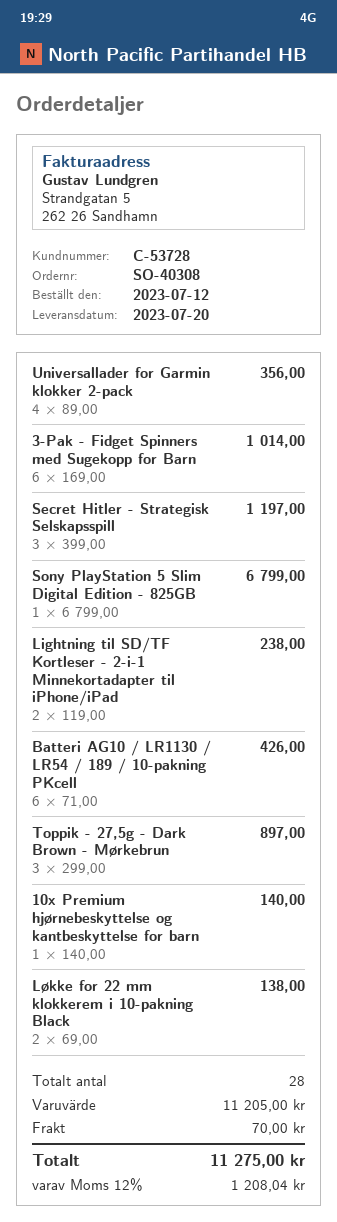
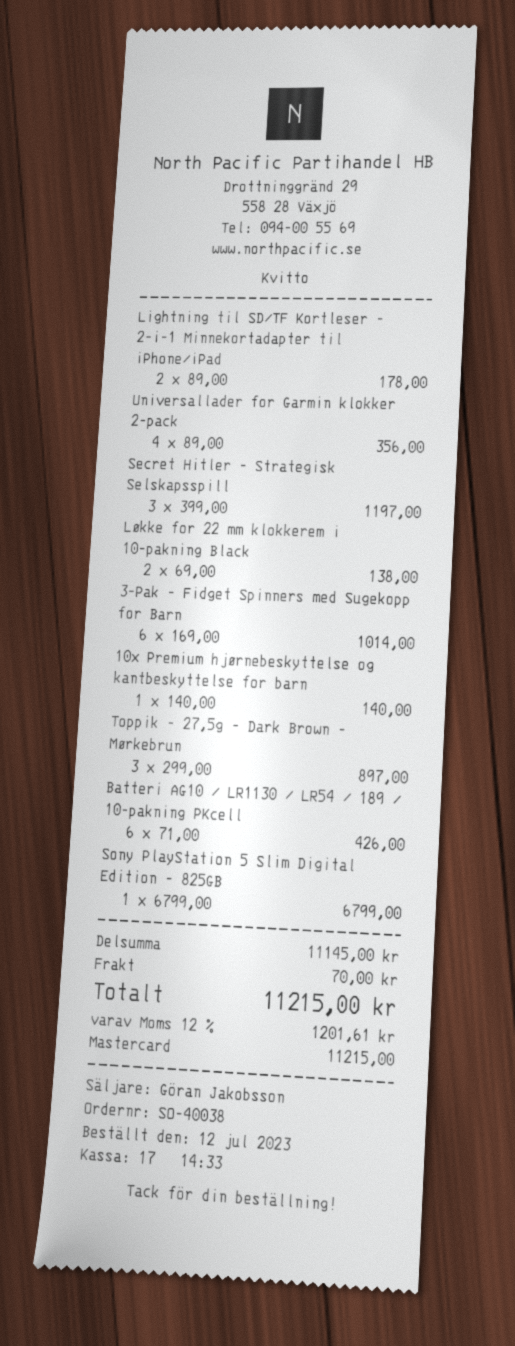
order number: SO-40308 -> SO-40038
Lightning til SD/TF Kortleser - 2-i-1 Minnekortadapter til iPhone/iPad: 2 x 119.00 = 238.00 -> 2 x 89.00 = 178.00
subtotal: 11205.00 -> 11145.00
tax: 12% = 1208.04 -> 12% = 1201.61
total: 11275.00 -> 11215.00

